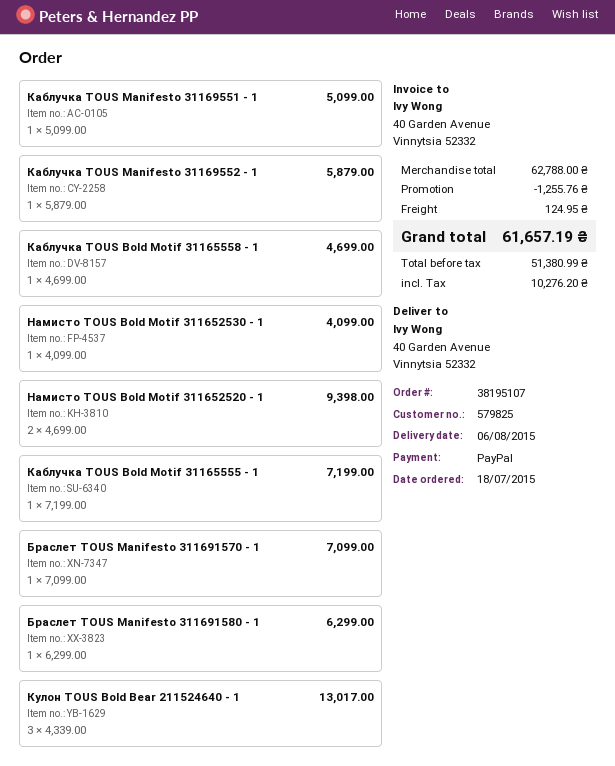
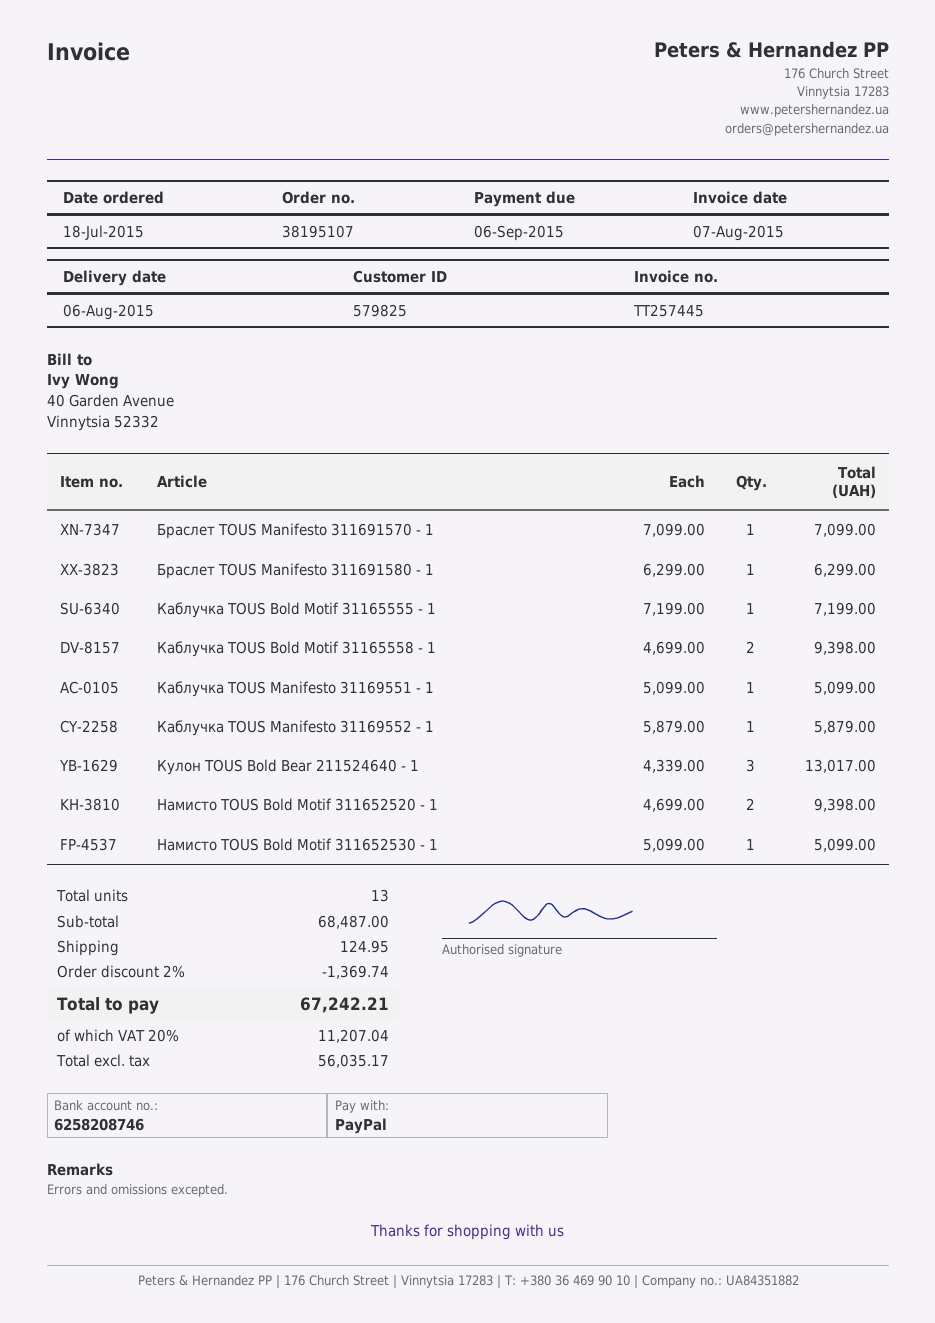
Каблучка TOUS Bold Motif 31165558 - 1: 1 x 4699.00 = 4699.00 -> 2 x 4699.00 = 9398.00
Намисто TOUS Bold Motif 311652530 - 1: 1 x 4099.00 = 4099.00 -> 1 x 5099.00 = 5099.00
subtotal: 62788.00 -> 68487.00
discount: 1255.76 -> 1369.74
net: 51380.99 -> 56035.17
tax: 10276.20 -> 11207.04
total: 61657.19 -> 67242.21

